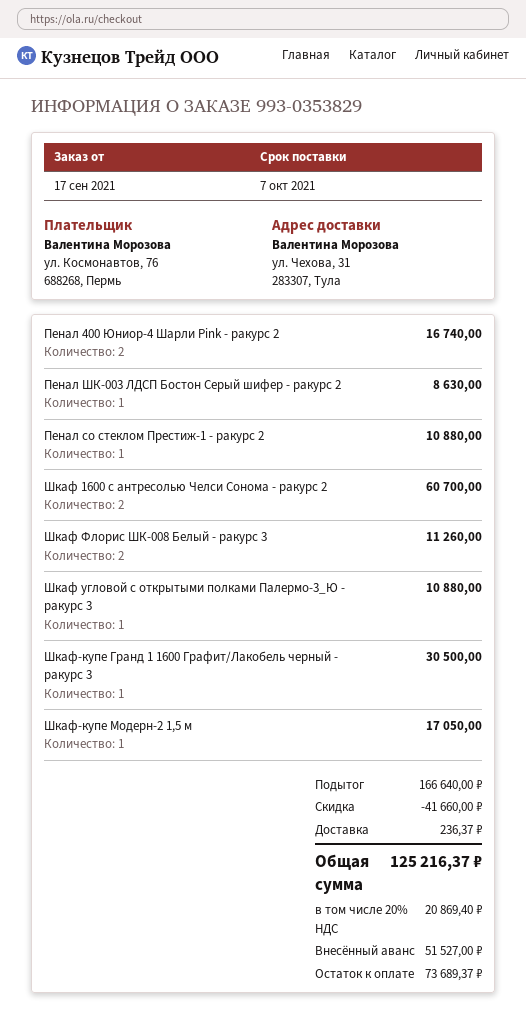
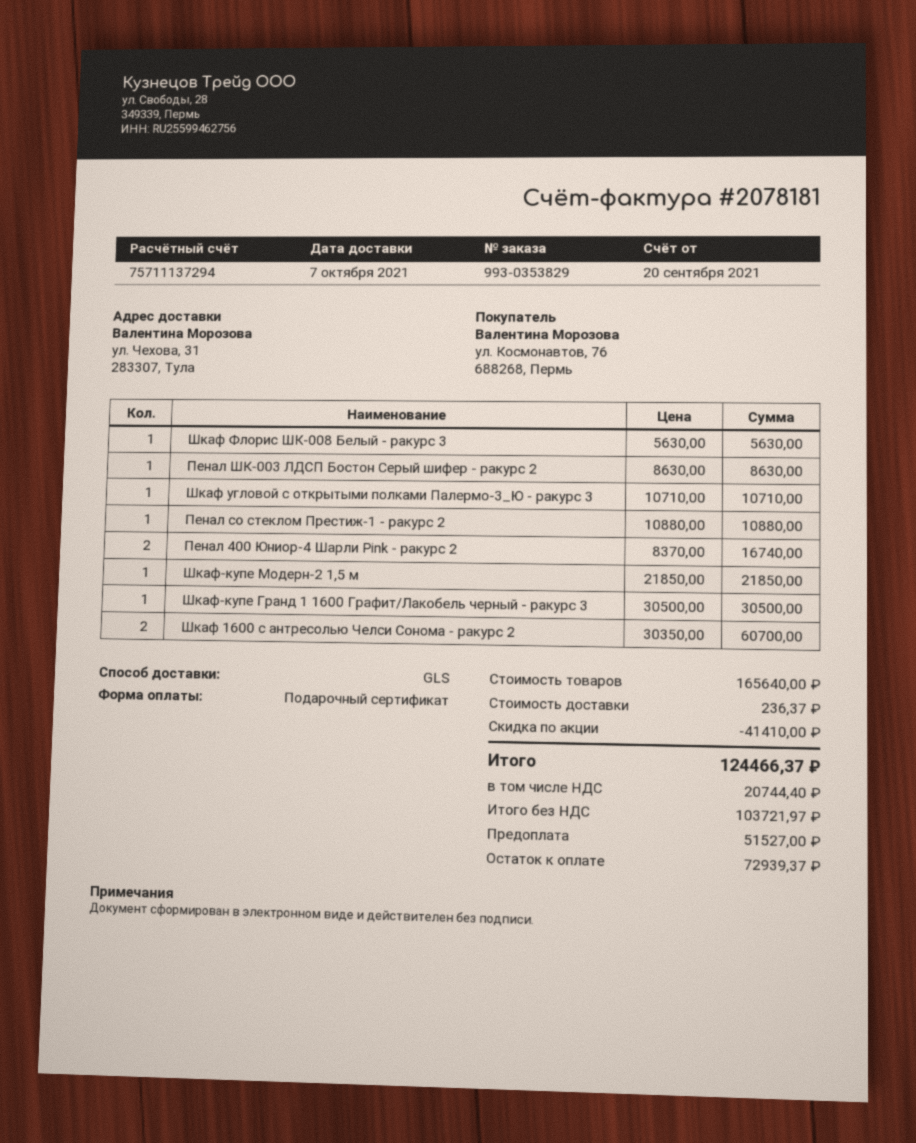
Шкаф Флорис ШК-008 Белый - ракурс 3: 2 for 11260.00 -> 1 for 5630.00
Шкаф угловой с открытыми полками Палермо-3_Ю - ракурс 3: 1 for 10880.00 -> 1 for 10710.00
Шкаф-купе Модерн-2 1,5 м: 1 for 17050.00 -> 1 for 21850.00
subtotal: 166640.00 -> 165640.00
discount: 41660.00 -> 41410.00
tax: 20869.40 -> 20744.40
total: 125216.37 -> 124466.37
balance: 73689.37 -> 72939.37

